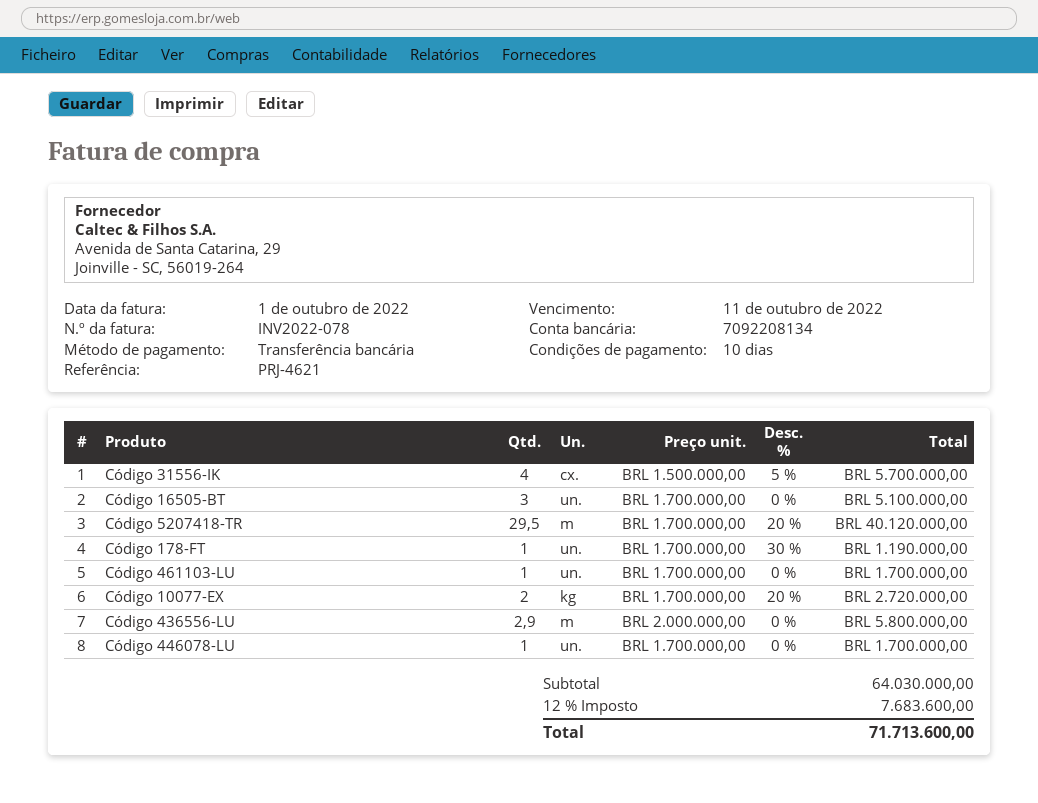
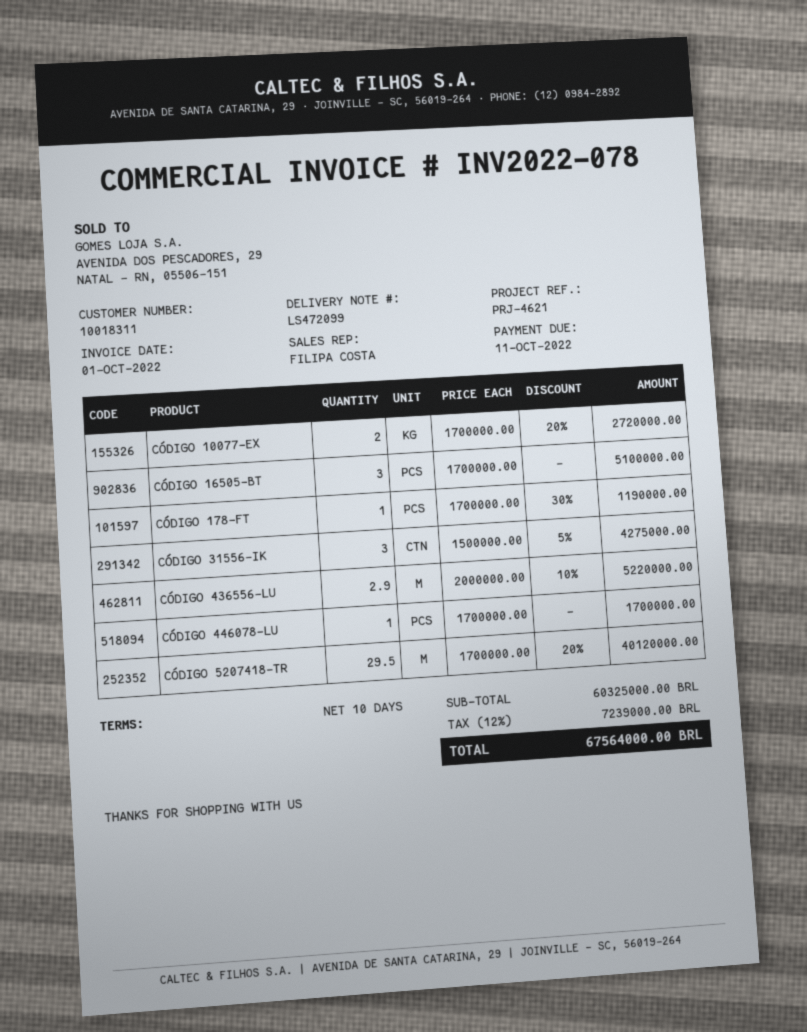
Código 31556-IK: 4 x 1500000.00 - 5% = 5700000.00 -> 3 x 1500000.00 - 5% = 4275000.00
Código 461103-LU: 1 x 1700000.00 = 1700000.00 -> none
Código 436556-LU: 2.9 x 2000000.00 = 5800000.00 -> 2.9 x 2000000.00 - 10% = 5220000.00
subtotal: 64030000.00 -> 60325000.00
tax: 12% = 7683600.00 -> 12% = 7239000.00
total: 71713600.00 -> 67564000.00

